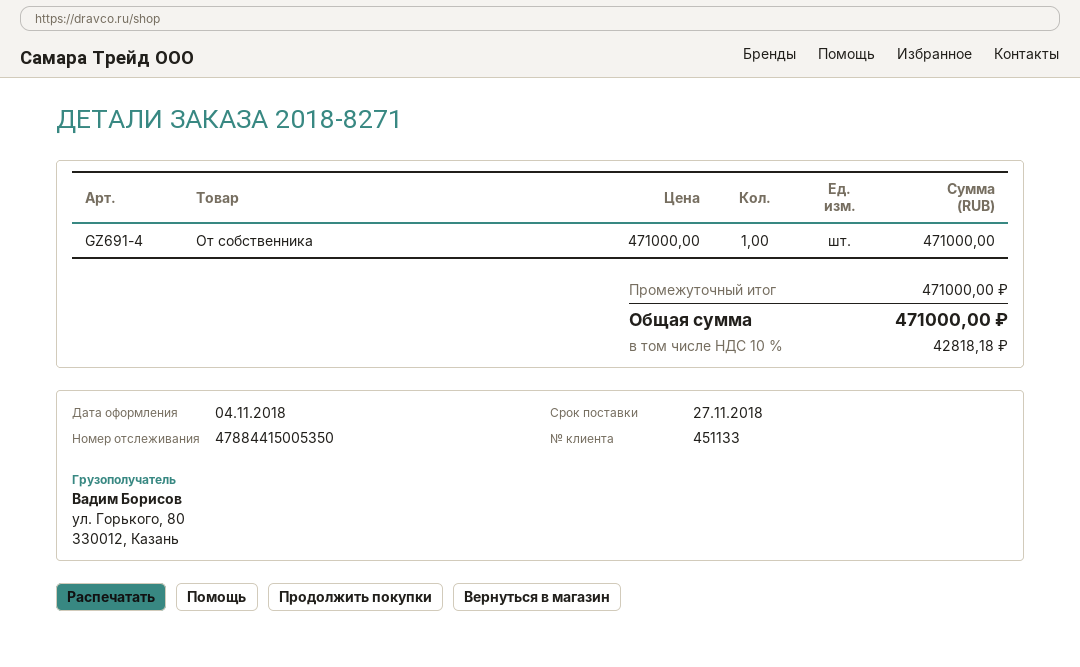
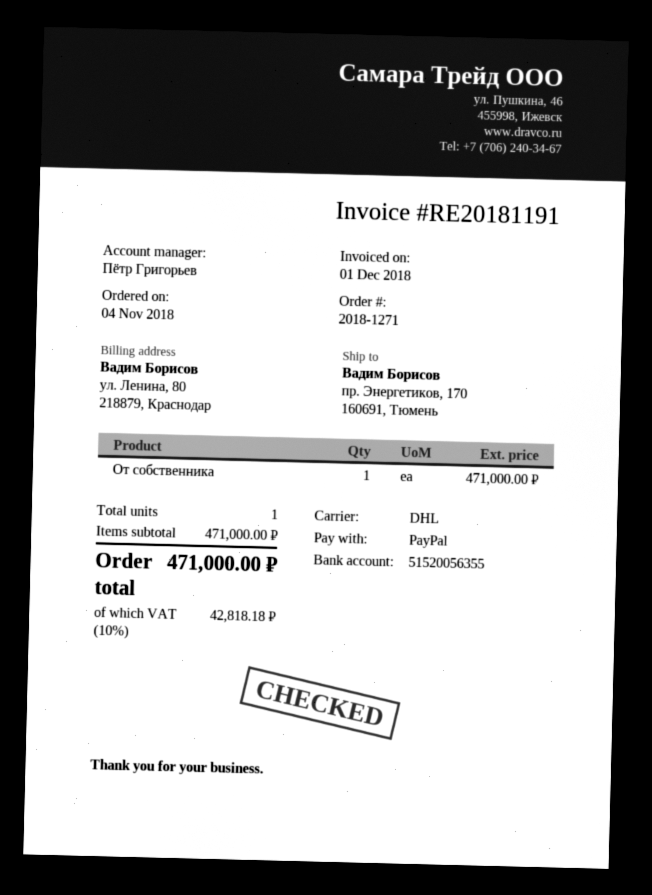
order number: 2018-8271 -> 2018-1271
ship to: ул. Горького, 80, 330012, Казань -> пр. Энергетиков, 170, 160691, Тюмень

